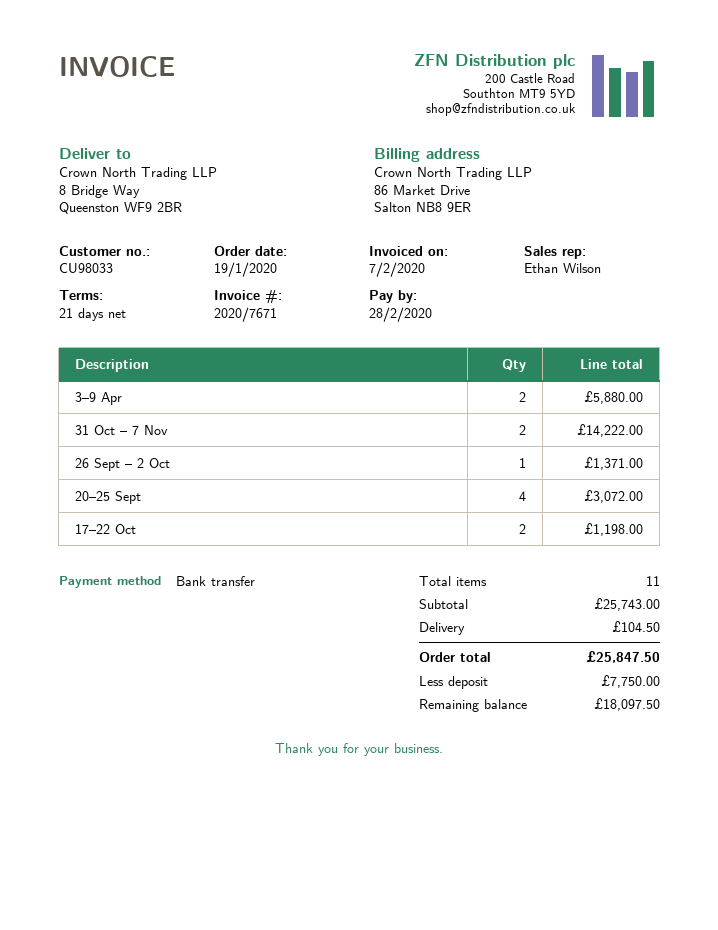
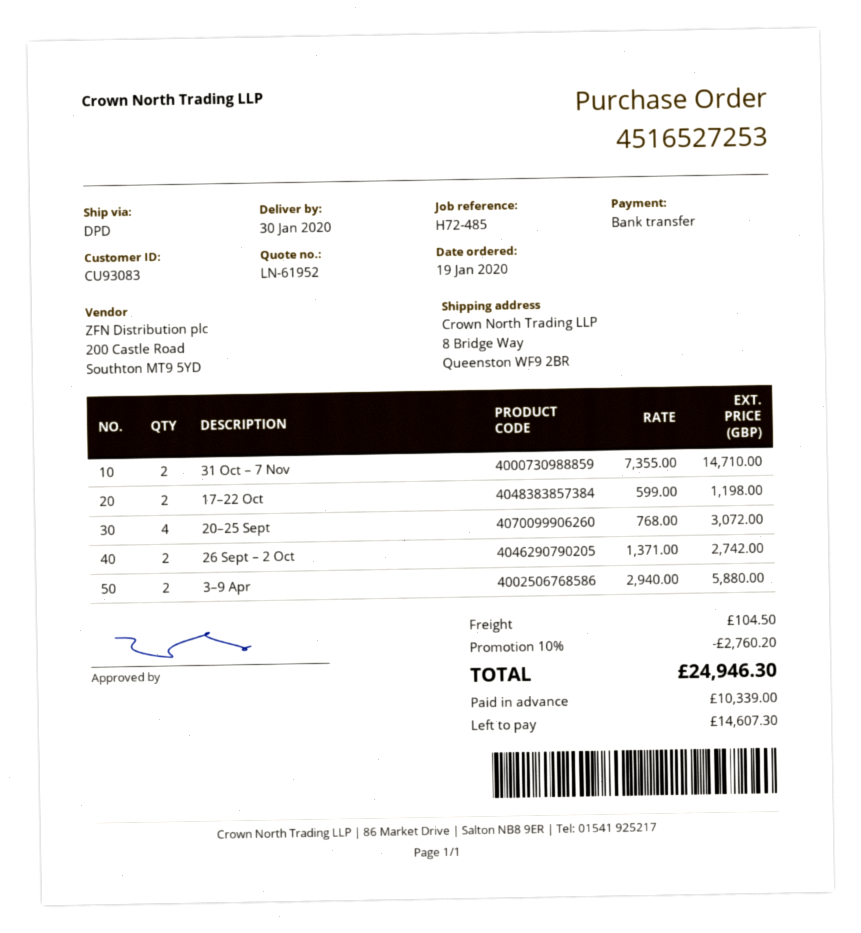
customer number: CU98033 -> CU93083
31 Oct – 7 Nov: 2 for 14222.00 -> 2 for 14710.00
26 Sept – 2 Oct: 1 for 1371.00 -> 2 for 2742.00
discount: none -> 10% = 2760.20
total: 25847.50 -> 24946.30
deposit: 7750.00 -> 10339.00
balance: 18097.50 -> 14607.30

